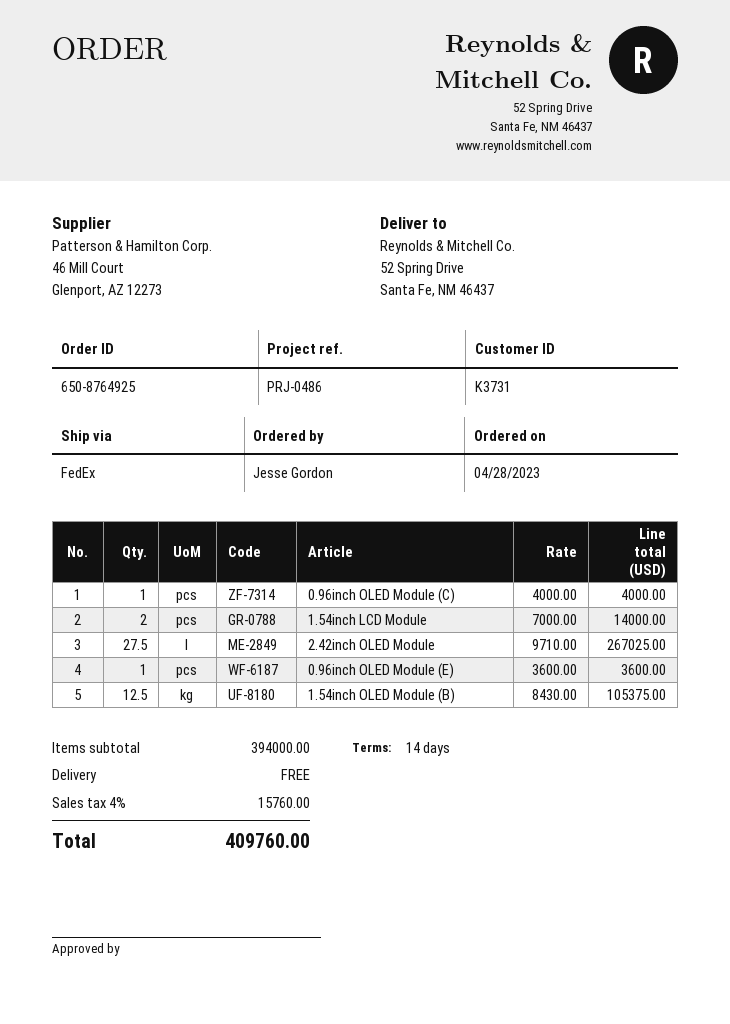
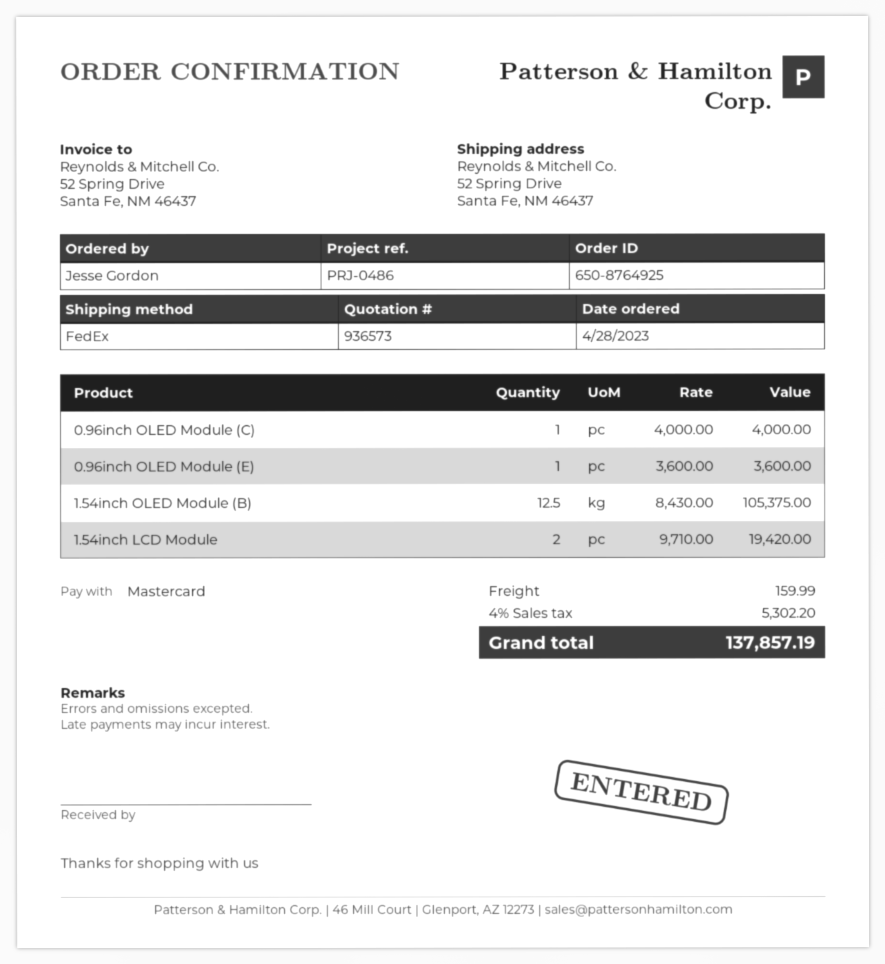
1.54inch LCD Module: 2 x 7000.00 = 14000.00 -> 2 x 9710.00 = 19420.00
2.42inch OLED Module: 27.5 x 9710.00 = 267025.00 -> none
shipping: 0.00 -> 159.99
tax: 4% = 15760.00 -> 4% = 5302.20
total: 409760.00 -> 137857.19

